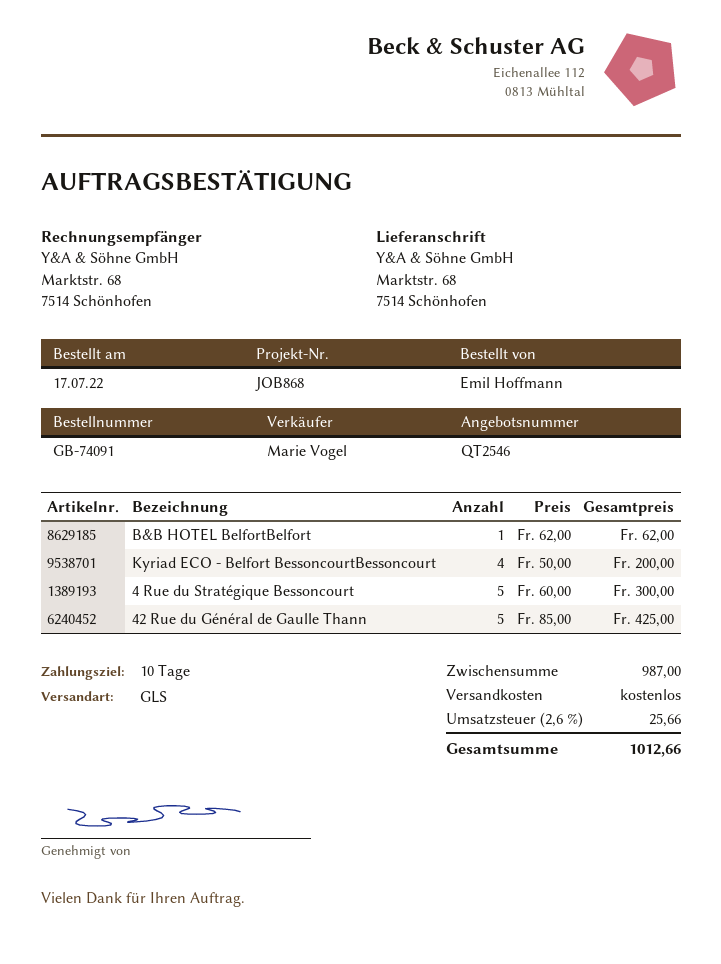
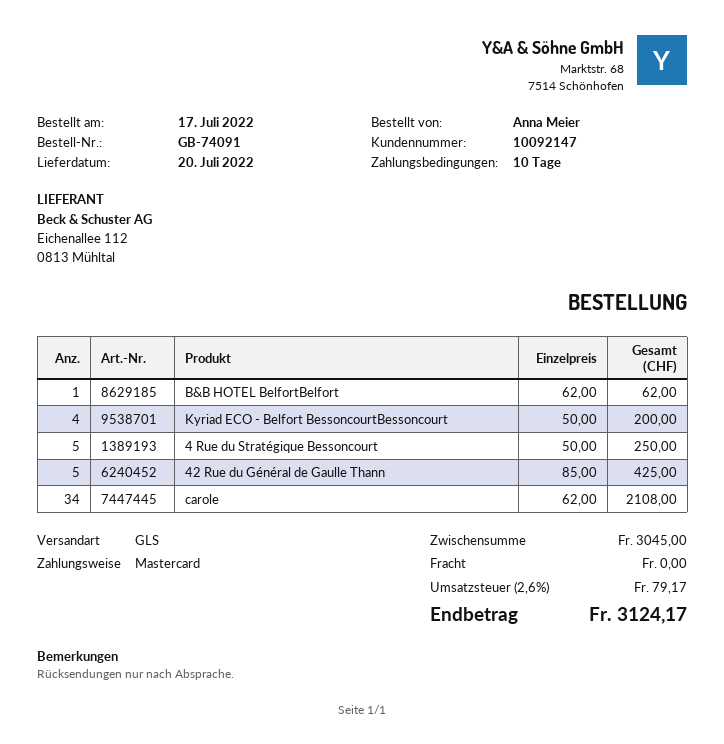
ordered by: Emil Hoffmann -> Anna Meier
4 Rue du Stratégique Bessoncourt: 5 x 60.00 = 300.00 -> 5 x 50.00 = 250.00
carole: none -> 34 x 62.00 = 2108.00
subtotal: 987.00 -> 3045.00
tax: 2.6% = 25.66 -> 2.6% = 79.17
total: 1012.66 -> 3124.17

